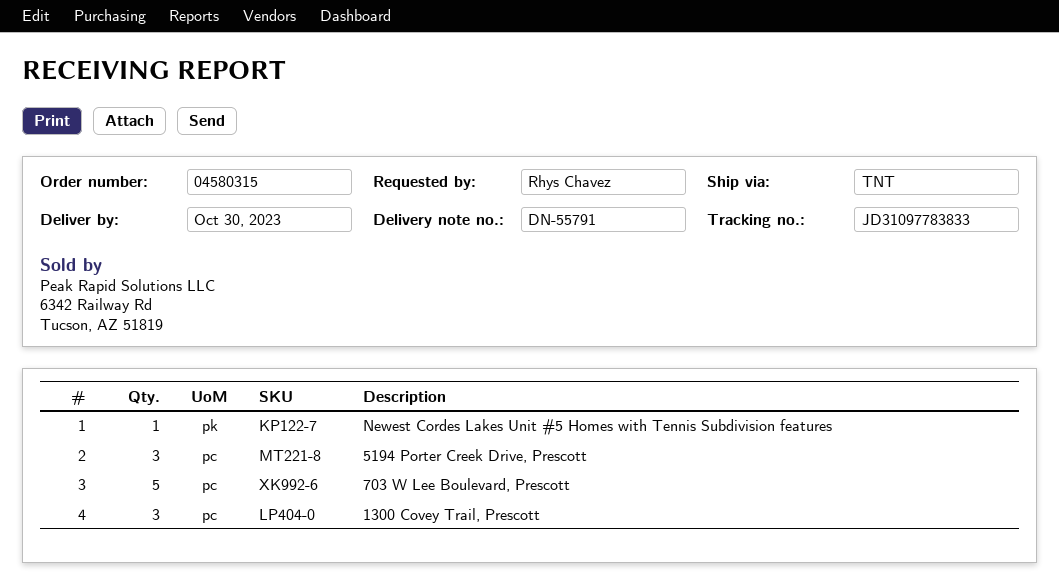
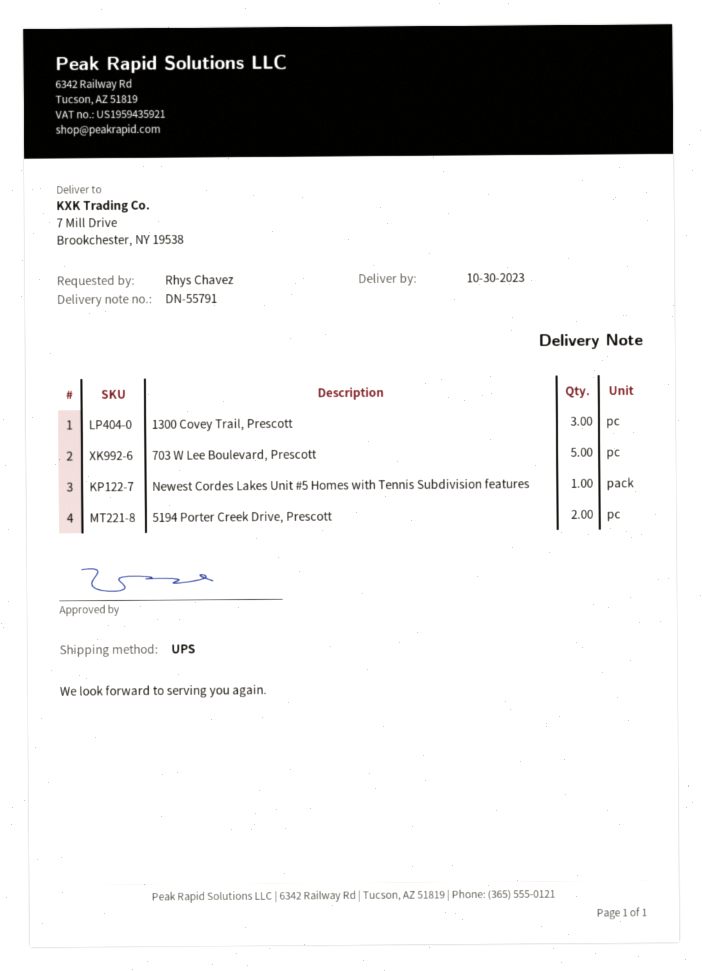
shipping method: TNT -> UPS
5194 Porter Creek Drive, Prescott: 3 -> 2

